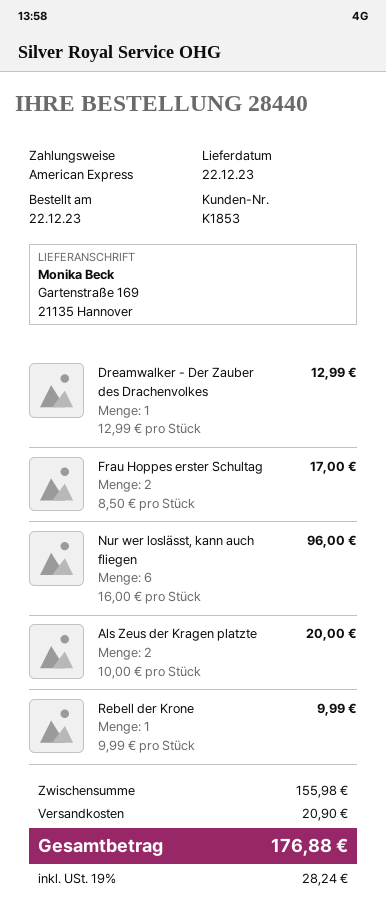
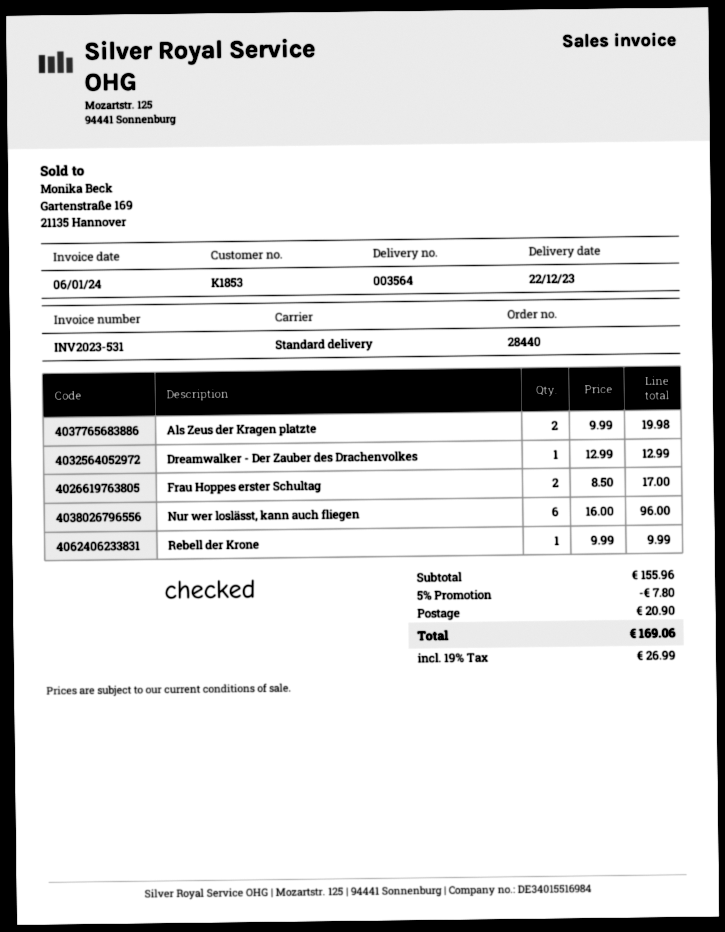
Als Zeus der Kragen platzte: 2 x 10.00 = 20.00 -> 2 x 9.99 = 19.98
subtotal: 155.98 -> 155.96
discount: none -> 5% = 7.80
tax: 19% = 28.24 -> 19% = 26.99
total: 176.88 -> 169.06

